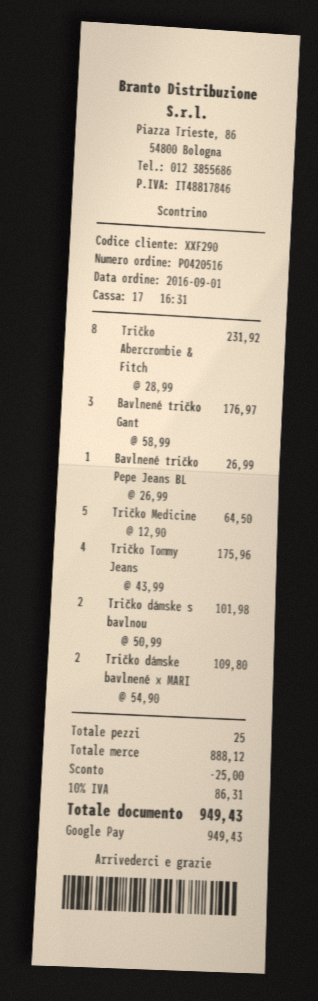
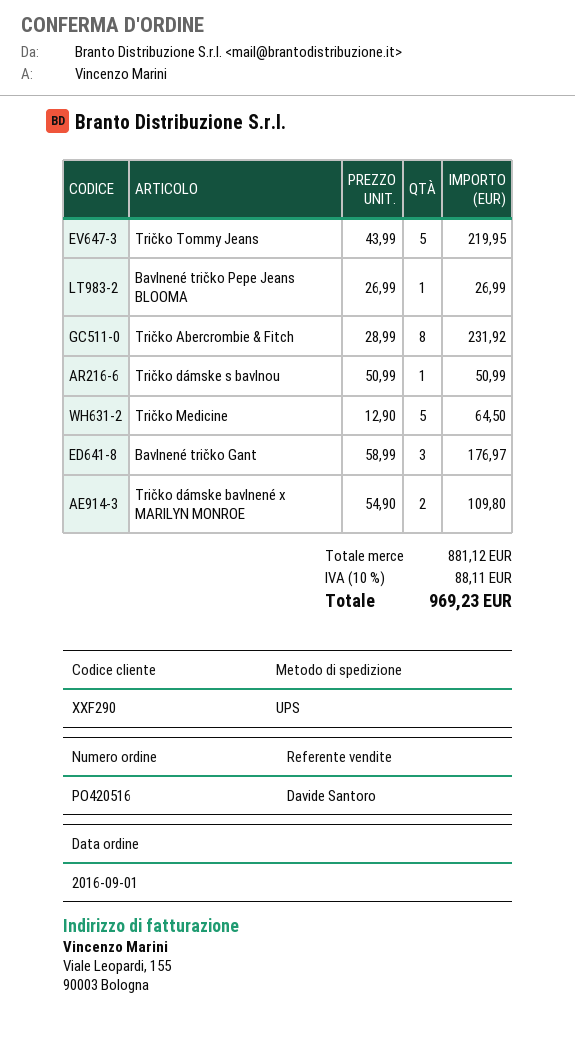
Tričko Tommy Jeans: 4 x 43.99 = 175.96 -> 5 x 43.99 = 219.95
Tričko dámske s bavlnou: 2 x 50.99 = 101.98 -> 1 x 50.99 = 50.99
subtotal: 888.12 -> 881.12
discount: 25.00 -> none
tax: 10% = 86.31 -> 10% = 88.11
total: 949.43 -> 969.23

